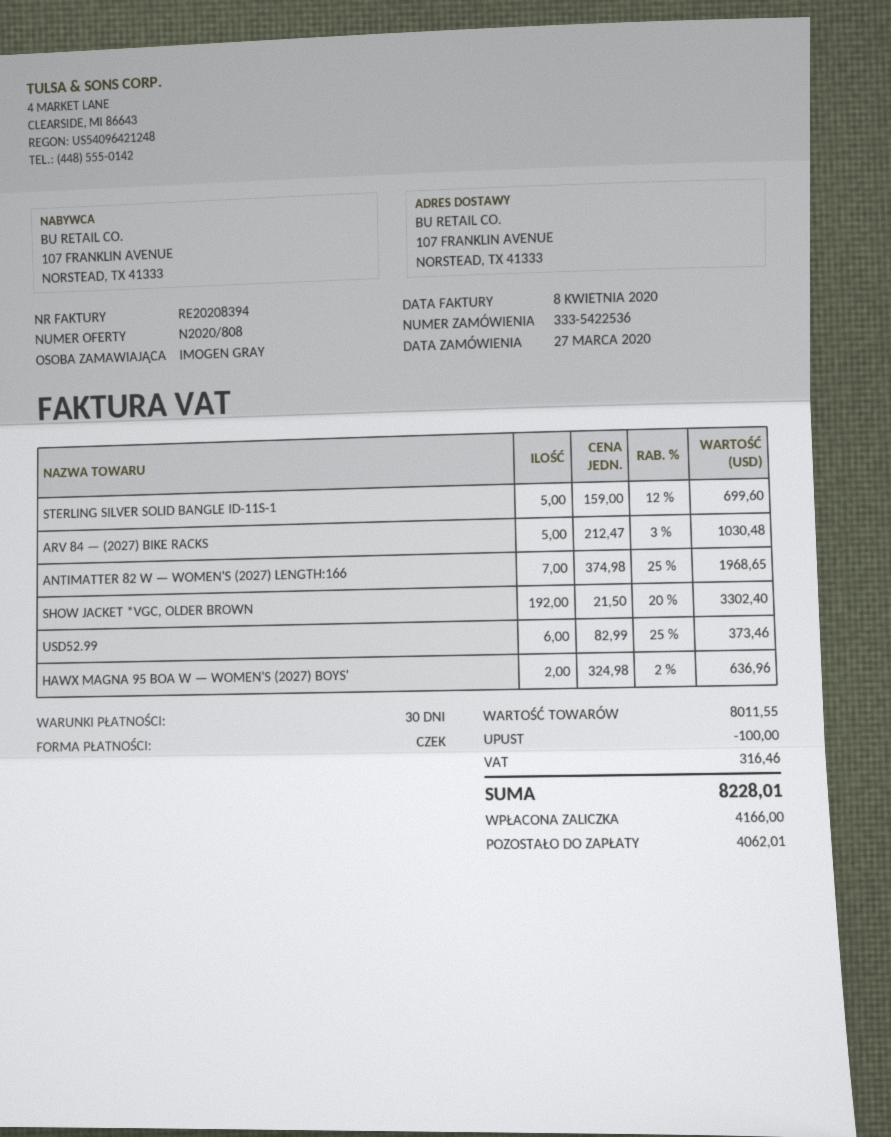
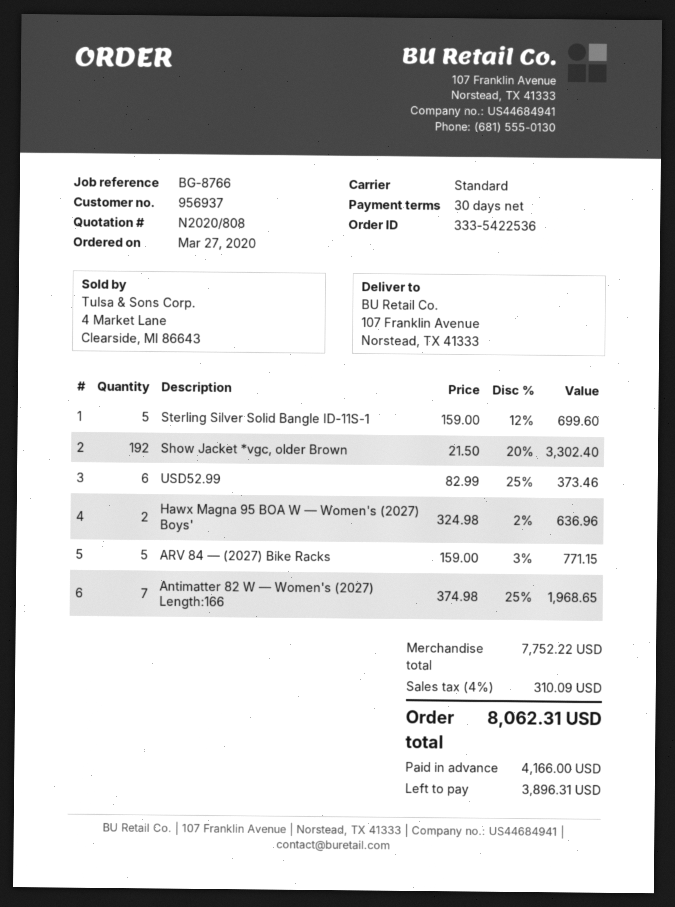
ARV 84 — (2027) BIKE RACKS: 5 x 212.47 - 3% = 1030.48 -> 5 x 159.00 - 3% = 771.15
subtotal: 8011.55 -> 7752.22
discount: 100.00 -> none
tax: 316.46 -> 310.09
total: 8228.01 -> 8062.31
balance: 4062.01 -> 3896.31

